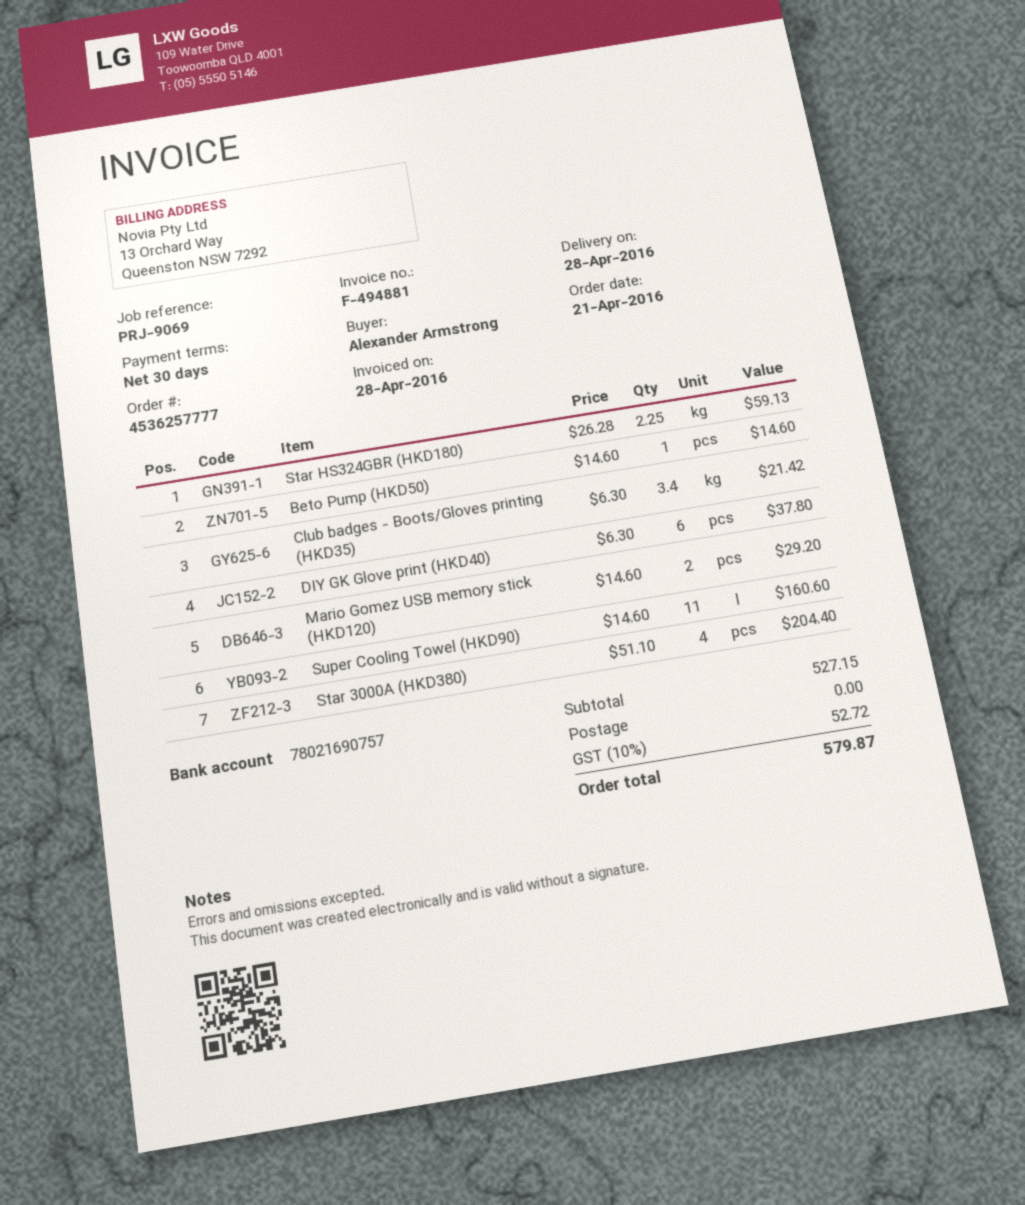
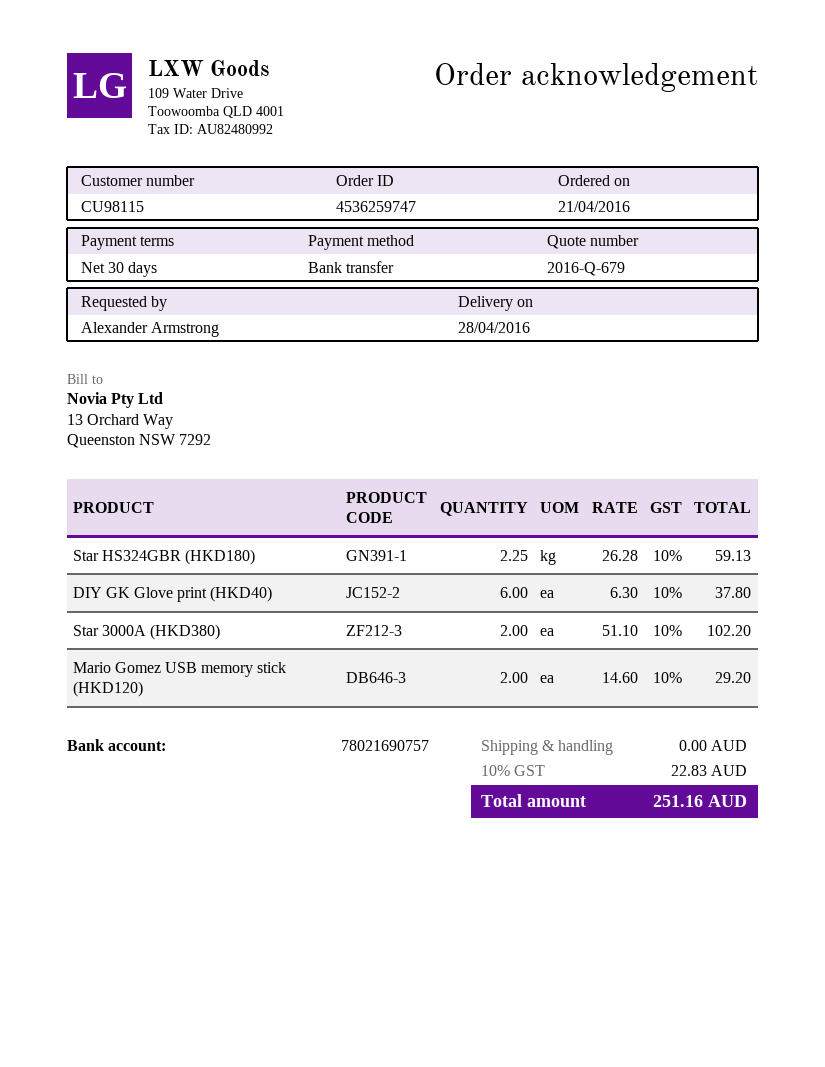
order number: 4536257777 -> 4536259747
Beto Pump (HKD50): 1 x 14.60 = 14.60 -> none
Club badges - Boots/Gloves printing (HKD35): 3.4 x 6.30 = 21.42 -> none
Super Cooling Towel (HKD90): 11 x 14.60 = 160.60 -> none
Star 3000A (HKD380): 4 x 51.10 = 204.40 -> 2 x 51.10 = 102.20
tax: 10% = 52.72 -> 10% = 22.83
total: 579.87 -> 251.16

